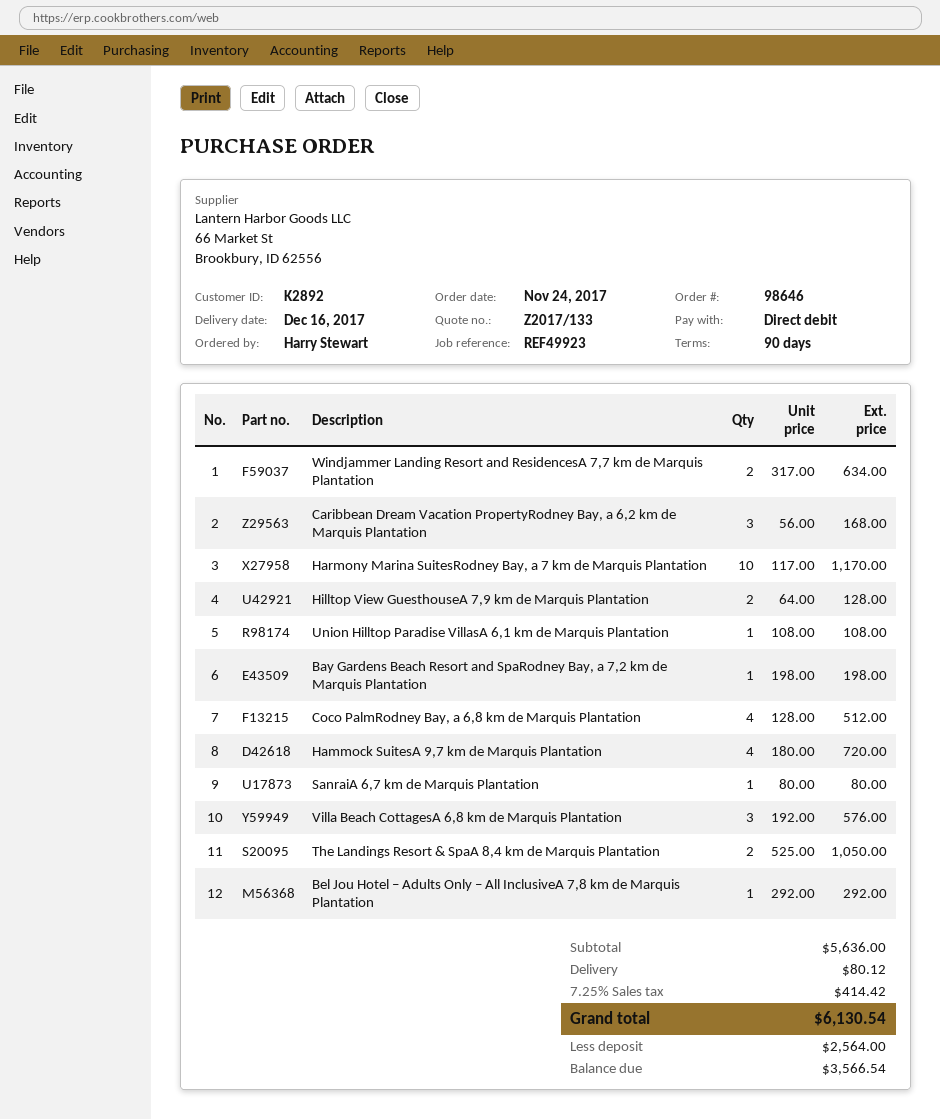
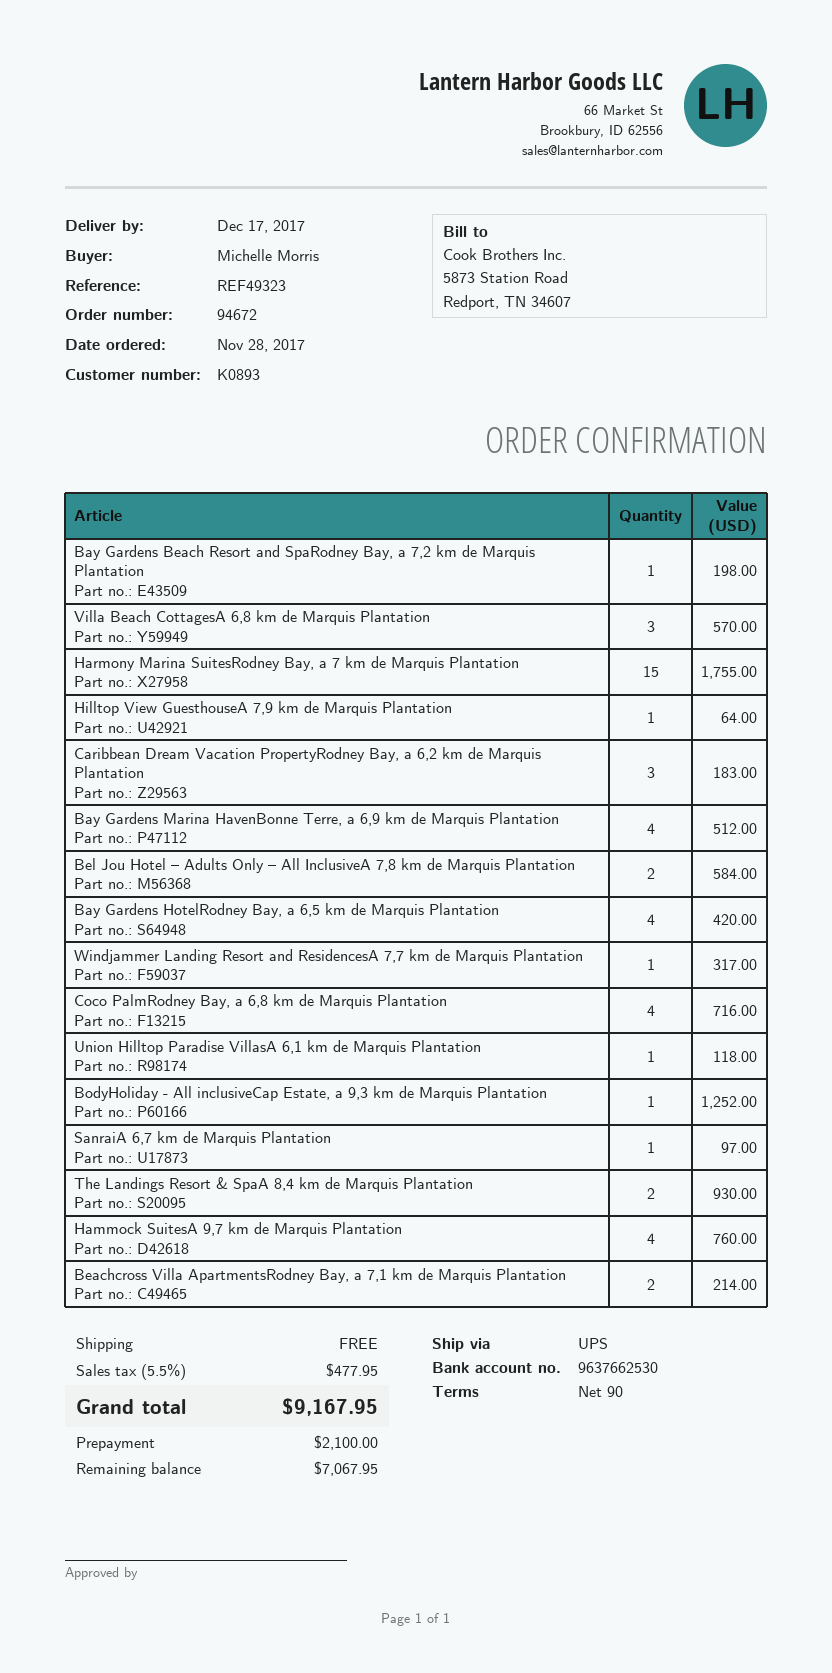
order number: 98646 -> 94672
order date: 2017-11-24 -> 2017-11-28
delivery date: 2017-12-16 -> 2017-12-17
customer number: K2892 -> K0893
reference: REF49923 -> REF49323
ordered by: Harry Stewart -> Michelle Morris
Windjammer Landing Resort and ResidencesA 7,7 km de Marquis Plantation: 2 for 634.00 -> 1 for 317.00
Caribbean Dream Vacation PropertyRodney Bay, a 6,2 km de Marquis Plantation: 3 for 168.00 -> 3 for 183.00
Harmony Marina SuitesRodney Bay, a 7 km de Marquis Plantation: 10 for 1170.00 -> 15 for 1755.00
Hilltop View GuesthouseA 7,9 km de Marquis Plantation: 2 for 128.00 -> 1 for 64.00
Union Hilltop Paradise VillasA 6,1 km de Marquis Plantation: 1 for 108.00 -> 1 for 118.00
Coco PalmRodney Bay, a 6,8 km de Marquis Plantation: 4 for 512.00 -> 4 for 716.00
Hammock SuitesA 9,7 km de Marquis Plantation: 4 for 720.00 -> 4 for 760.00
SanraiA 6,7 km de Marquis Plantation: 1 for 80.00 -> 1 for 97.00
Villa Beach CottagesA 6,8 km de Marquis Plantation: 3 for 576.00 -> 3 for 570.00
The Landings Resort & SpaA 8,4 km de Marquis Plantation: 2 for 1050.00 -> 2 for 930.00
Bel Jou Hotel – Adults Only – All InclusiveA 7,8 km de Marquis Plantation: 1 for 292.00 -> 2 for 584.00
Bay Gardens Marina HavenBonne Terre, a 6,9 km de Marquis Plantation: none -> 4 for 512.00
Bay Gardens HotelRodney Bay, a 6,5 km de Marquis Plantation: none -> 4 for 420.00
BodyHoliday - All inclusiveCap Estate, a 9,3 km de Marquis Plantation: none -> 1 for 1252.00
Beachcross Villa ApartmentsRodney Bay, a 7,1 km de Marquis Plantation: none -> 2 for 214.00
shipping: 80.12 -> 0.00
tax: 7.25% = 414.42 -> 5.5% = 477.95
total: 6130.54 -> 9167.95
deposit: 2564.00 -> 2100.00
balance: 3566.54 -> 7067.95

